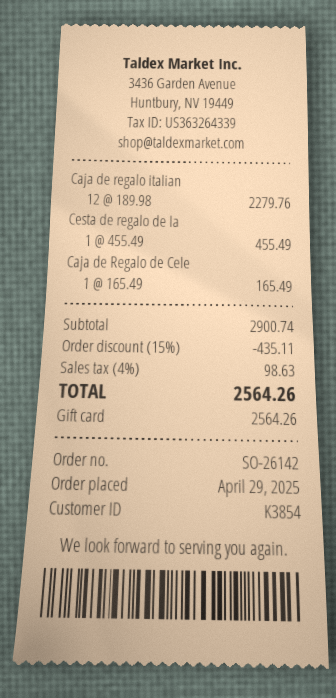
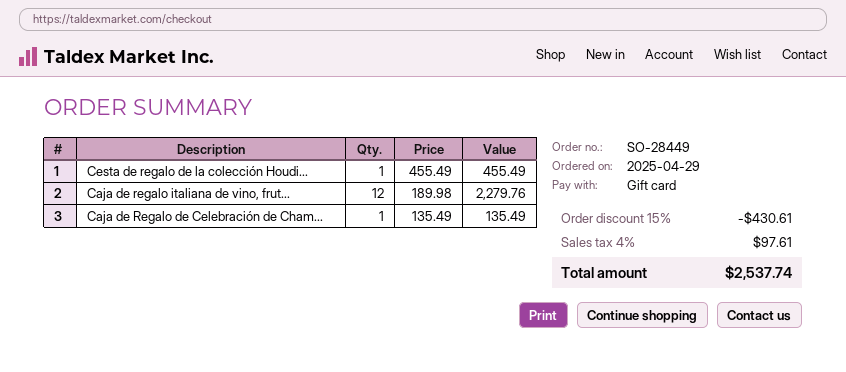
order number: SO-26142 -> SO-28449
Caja de Regalo de Cele: 1 x 165.49 = 165.49 -> 1 x 135.49 = 135.49
discount: 15% = 435.11 -> 15% = 430.61
tax: 4% = 98.63 -> 4% = 97.61
total: 2564.26 -> 2537.74

